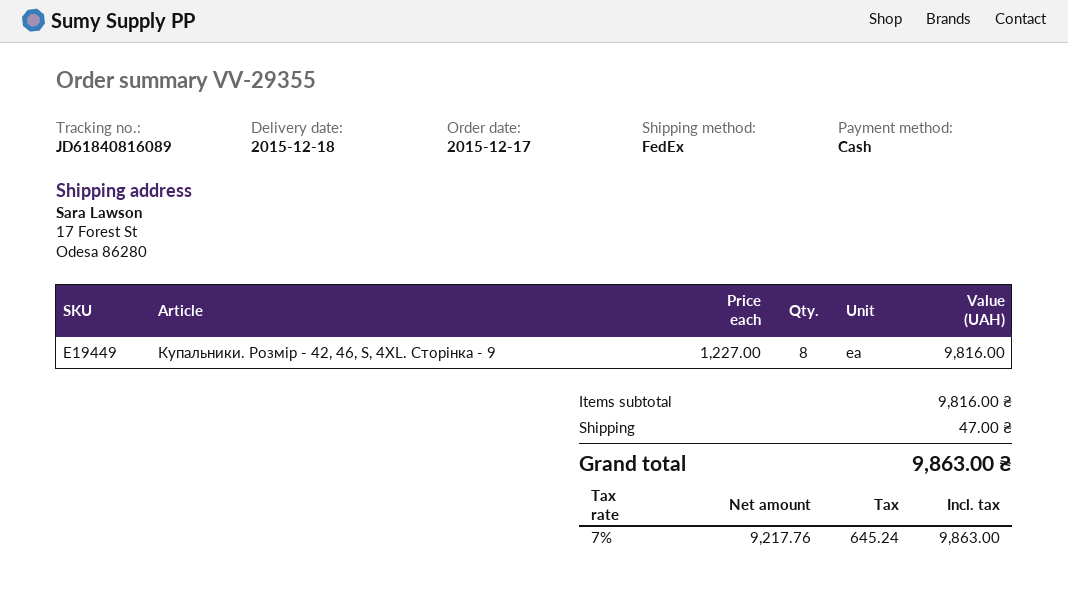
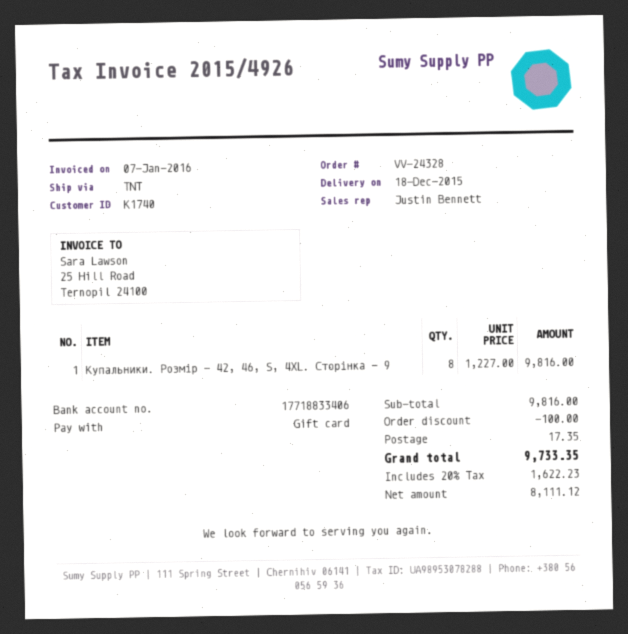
order number: VV-29355 -> VV-24328
payment method: cash -> gift card
shipping method: FedEx -> TNT
discount: none -> 100.00
shipping: 47.00 -> 17.35
net: 9217.76 -> 8111.12
tax: 7% = 645.24 -> 20% = 1622.23
total: 9863.00 -> 9733.35

